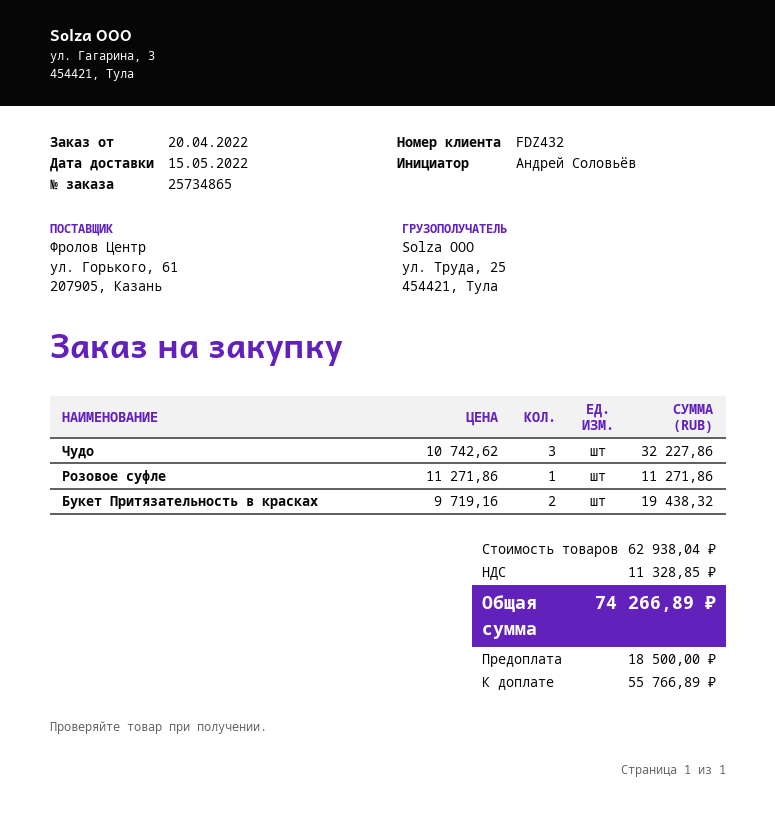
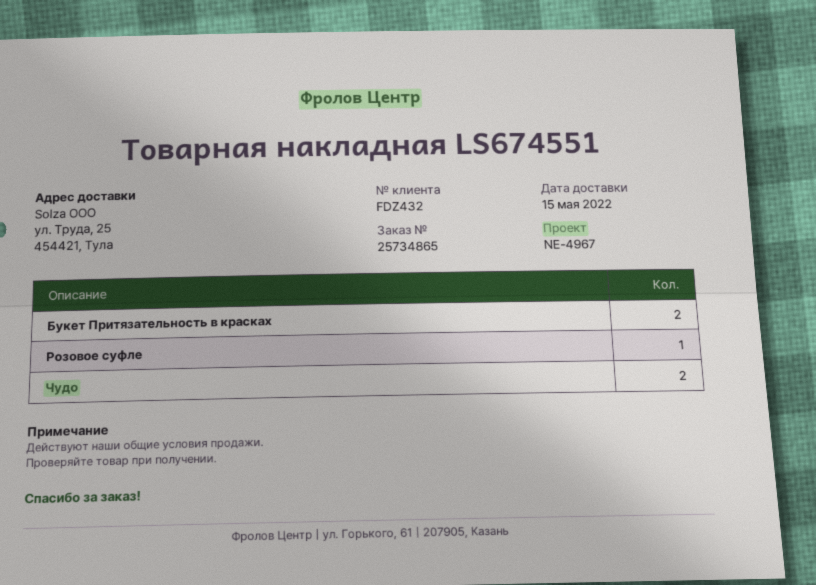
Чудо: 3 -> 2

